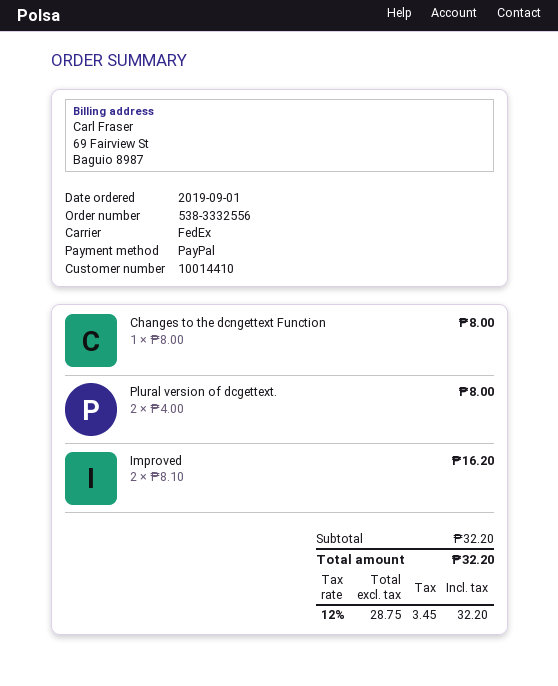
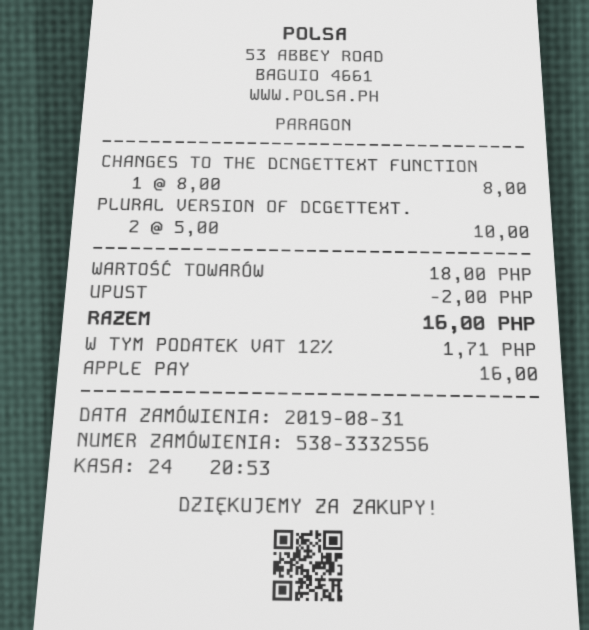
order date: 2019-09-01 -> 2019-08-31
payment method: PayPal -> Apple Pay
Plural version of dcgettext.: 2 x 4.00 = 8.00 -> 2 x 5.00 = 10.00
Improved: 2 x 8.10 = 16.20 -> none
subtotal: 32.20 -> 18.00
discount: none -> 2.00
tax: 12% = 3.45 -> 12% = 1.71
total: 32.20 -> 16.00

